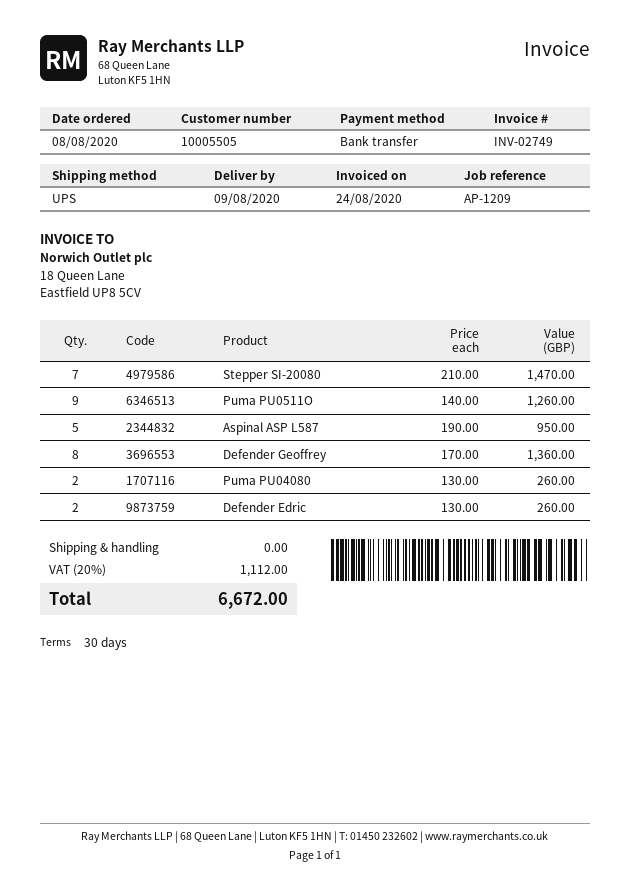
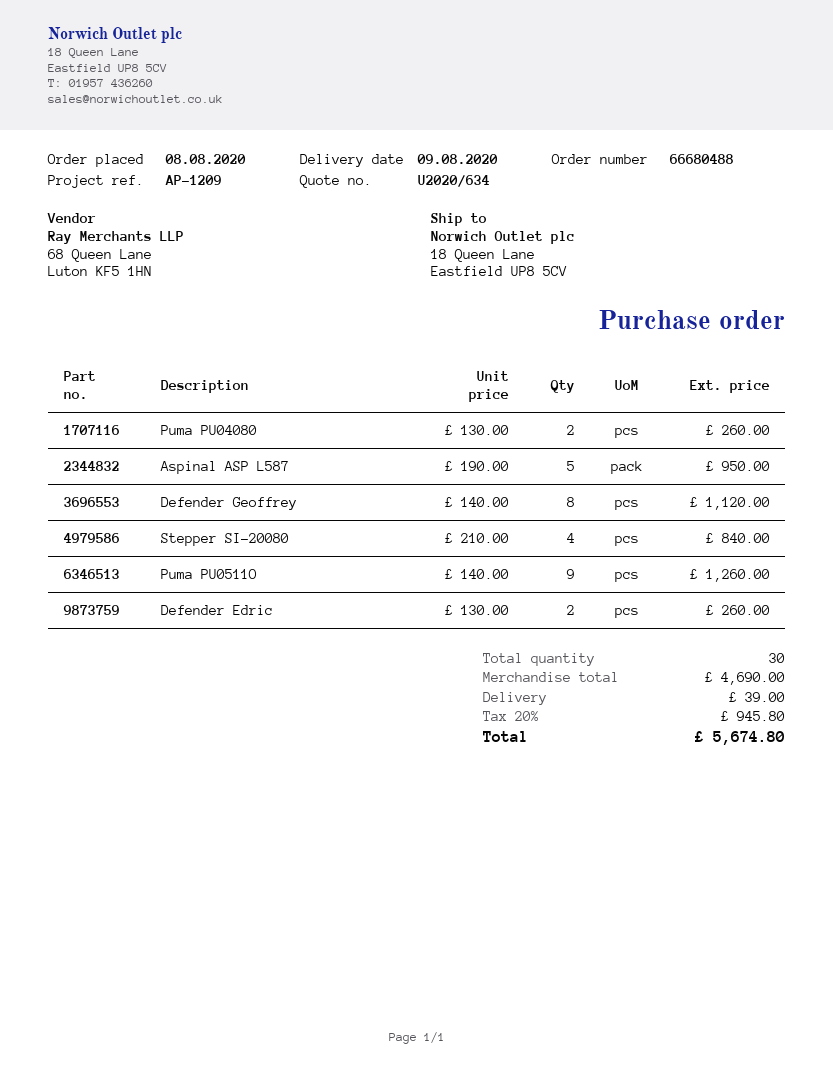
Stepper SI-20080: 7 x 210.00 = 1470.00 -> 4 x 210.00 = 840.00
Defender Geoffrey: 8 x 170.00 = 1360.00 -> 8 x 140.00 = 1120.00
shipping: 0.00 -> 39.00
tax: 20% = 1112.00 -> 20% = 945.80
total: 6672.00 -> 5674.80

